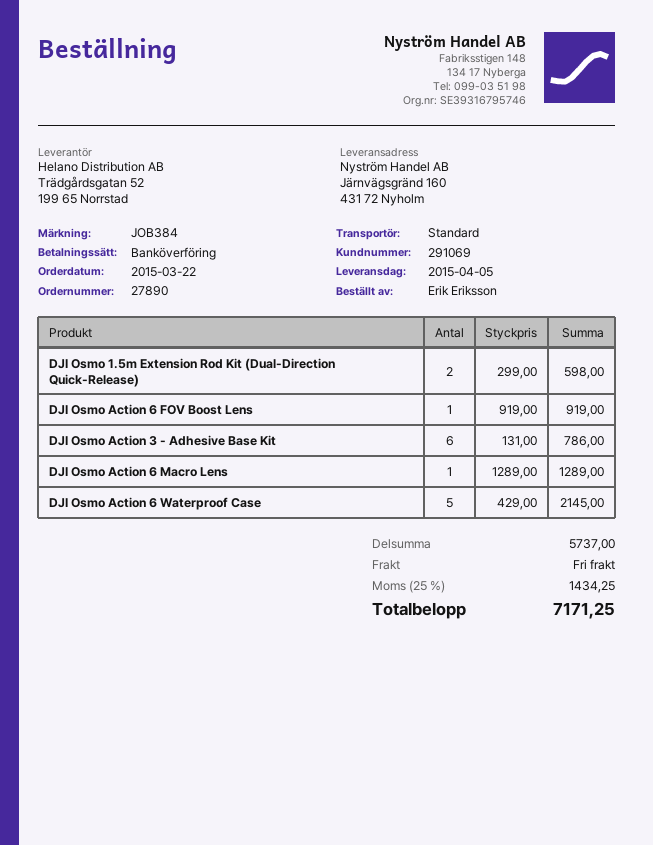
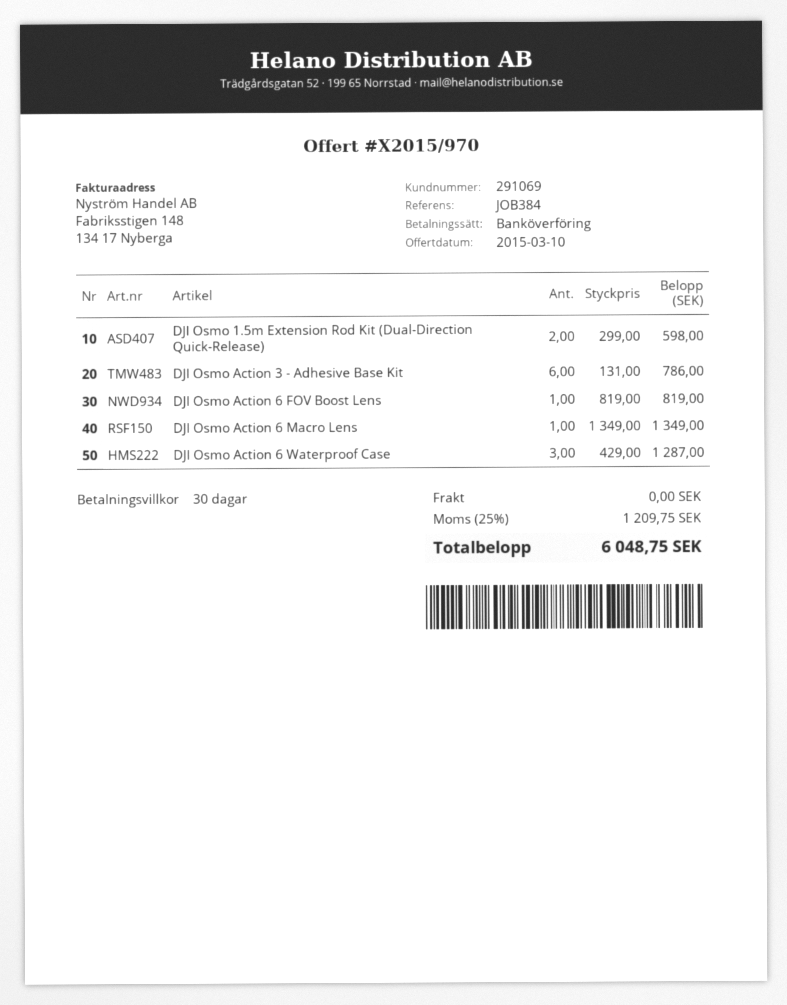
DJI Osmo Action 6 FOV Boost Lens: 1 x 919.00 = 919.00 -> 1 x 819.00 = 819.00
DJI Osmo Action 6 Macro Lens: 1 x 1289.00 = 1289.00 -> 1 x 1349.00 = 1349.00
DJI Osmo Action 6 Waterproof Case: 5 x 429.00 = 2145.00 -> 3 x 429.00 = 1287.00
tax: 25% = 1434.25 -> 25% = 1209.75
total: 7171.25 -> 6048.75

